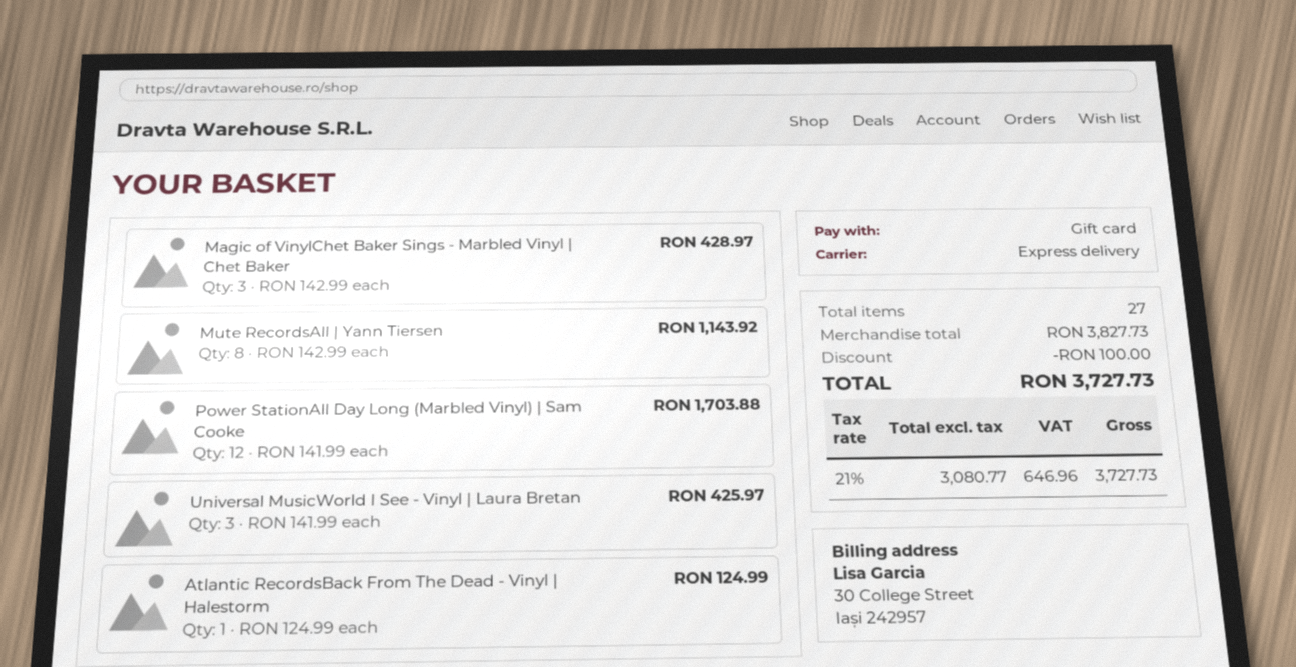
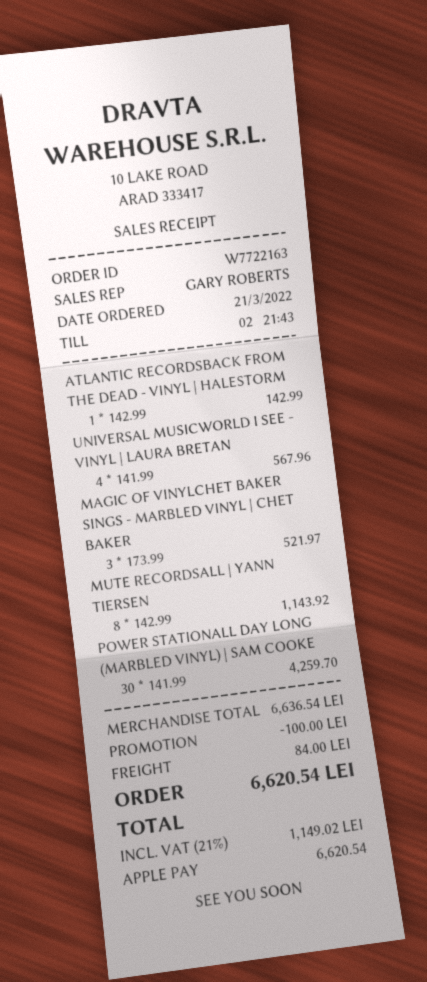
payment method: gift card -> Apple Pay
Magic of VinylChet Baker Sings - Marbled Vinyl | Chet Baker: 3 x 142.99 = 428.97 -> 3 x 173.99 = 521.97
Power StationAll Day Long (Marbled Vinyl) | Sam Cooke: 12 x 141.99 = 1703.88 -> 30 x 141.99 = 4259.70
Universal MusicWorld I See - Vinyl | Laura Bretan: 3 x 141.99 = 425.97 -> 4 x 141.99 = 567.96
Atlantic RecordsBack From The Dead - Vinyl | Halestorm: 1 x 124.99 = 124.99 -> 1 x 142.99 = 142.99
subtotal: 3827.73 -> 6636.54
shipping: none -> 84.00
tax: 21% = 646.96 -> 21% = 1149.02
total: 3727.73 -> 6620.54

